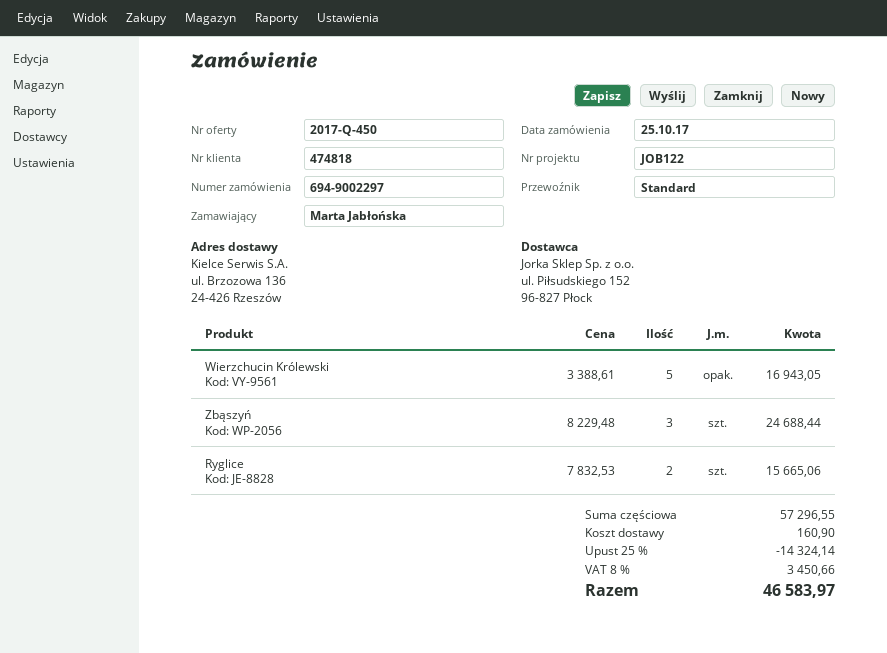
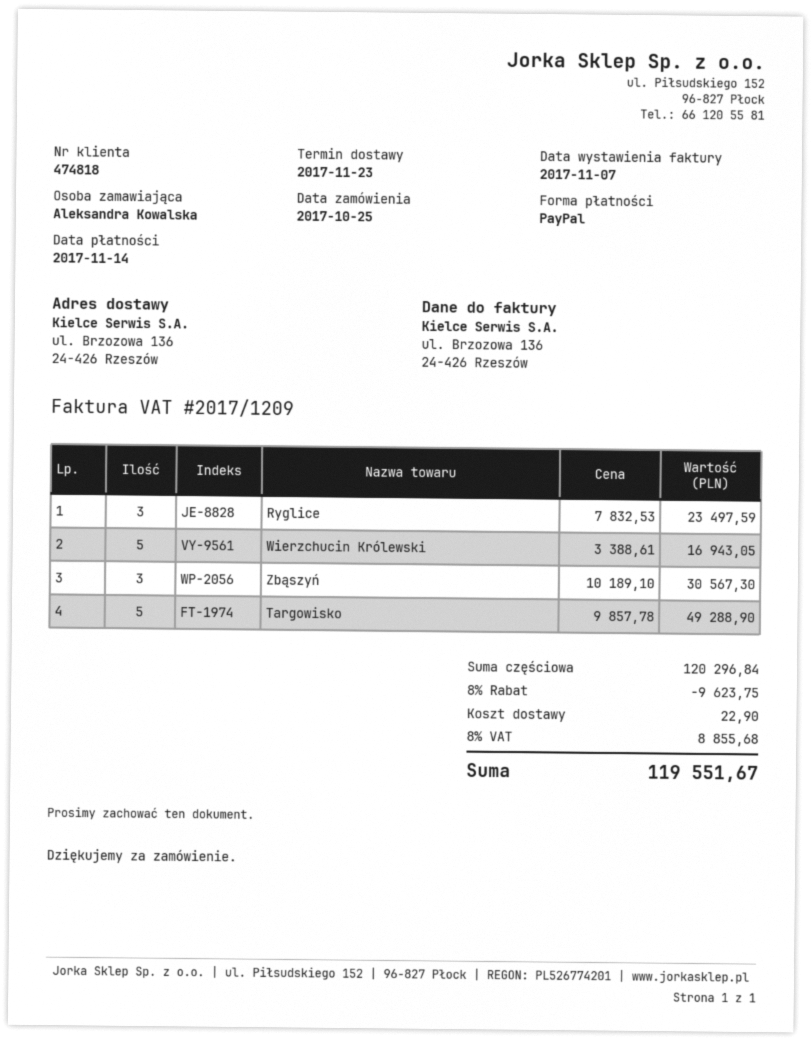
ordered by: Marta Jabłońska -> Aleksandra Kowalska
Zbąszyń: 3 x 8229.48 = 24688.44 -> 3 x 10189.10 = 30567.30
Ryglice: 2 x 7832.53 = 15665.06 -> 3 x 7832.53 = 23497.59
Targowisko: none -> 5 x 9857.78 = 49288.90
subtotal: 57296.55 -> 120296.84
discount: 25% = 14324.14 -> 8% = 9623.75
shipping: 160.90 -> 22.90
tax: 8% = 3450.66 -> 8% = 8855.68
total: 46583.97 -> 119551.67

